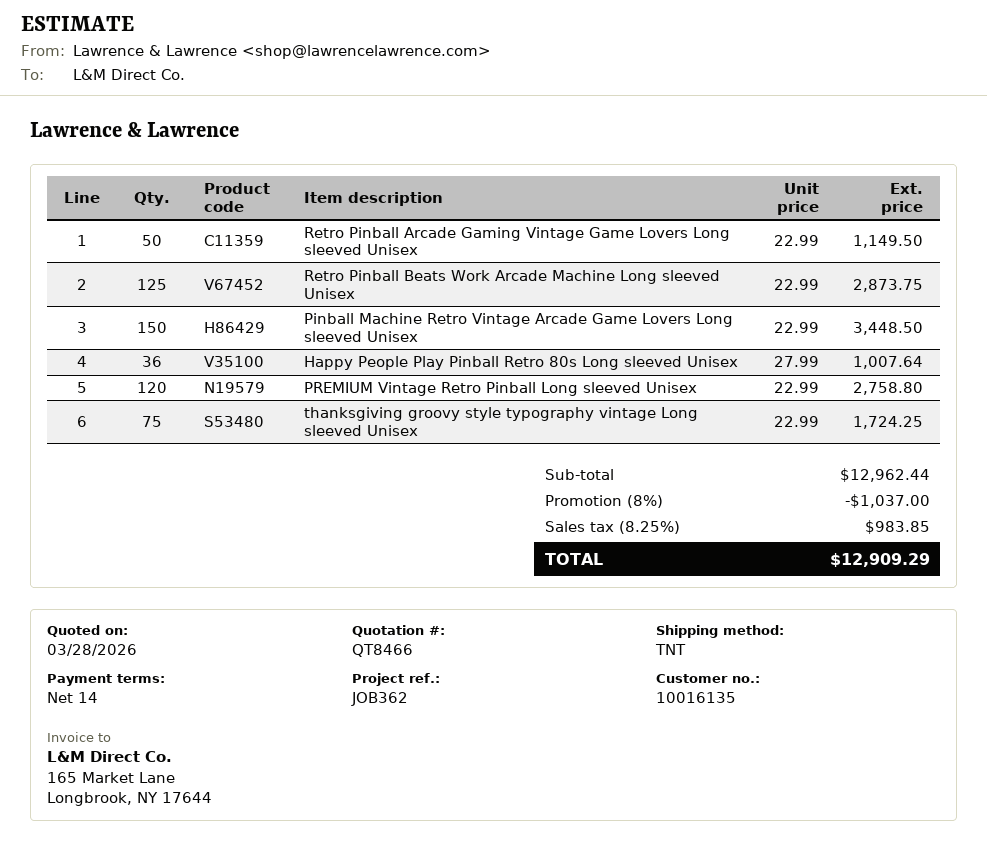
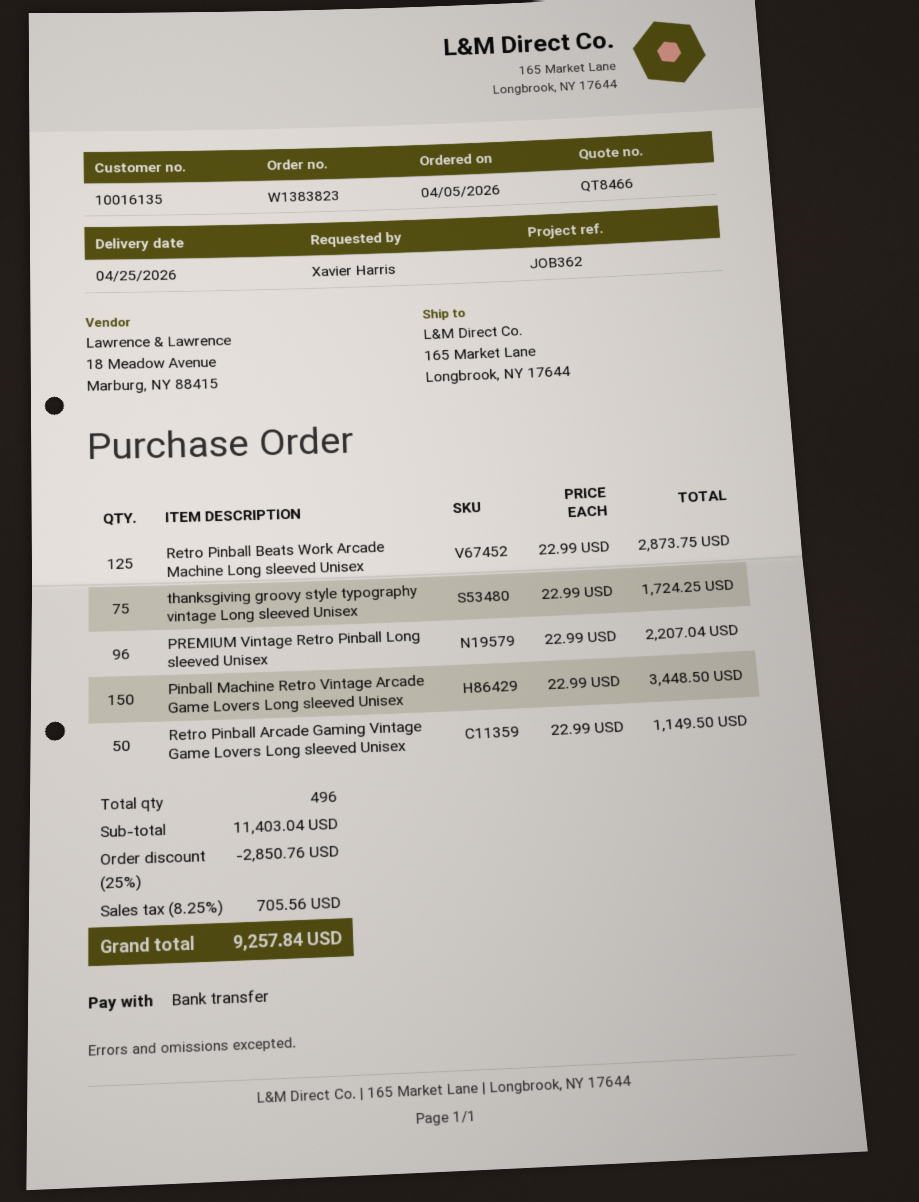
Happy People Play Pinball Retro 80s Long sleeved Unisex: 36 x 27.99 = 1007.64 -> none
PREMIUM Vintage Retro Pinball Long sleeved Unisex: 120 x 22.99 = 2758.80 -> 96 x 22.99 = 2207.04
subtotal: 12962.44 -> 11403.04
discount: 8% = 1037.00 -> 25% = 2850.76
tax: 8.25% = 983.85 -> 8.25% = 705.56
total: 12909.29 -> 9257.84

